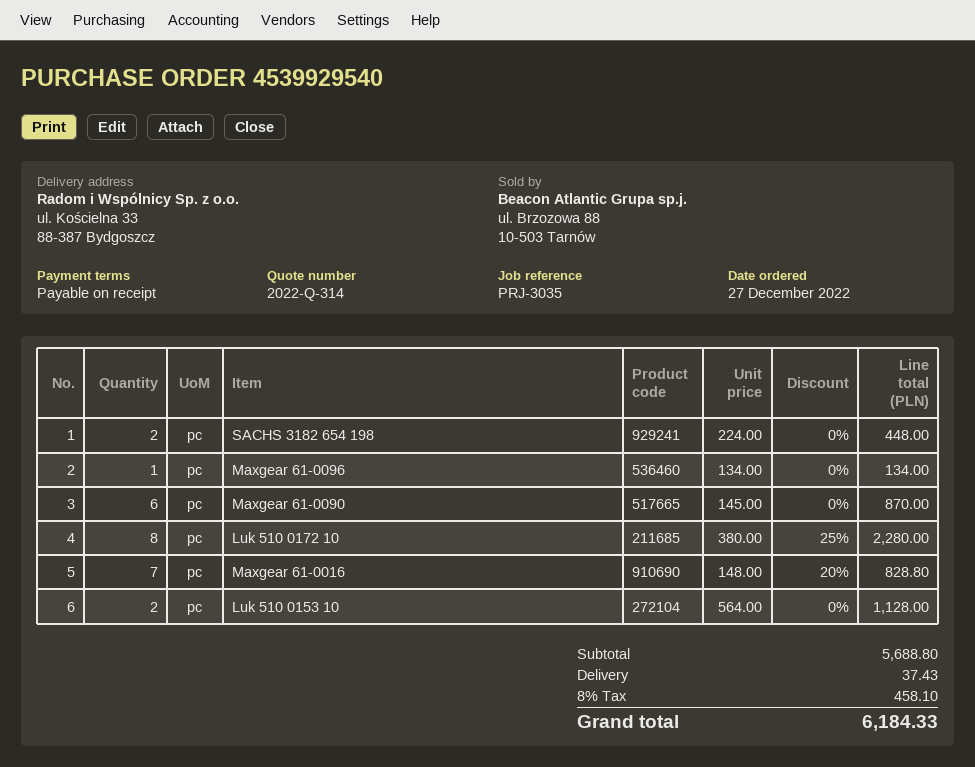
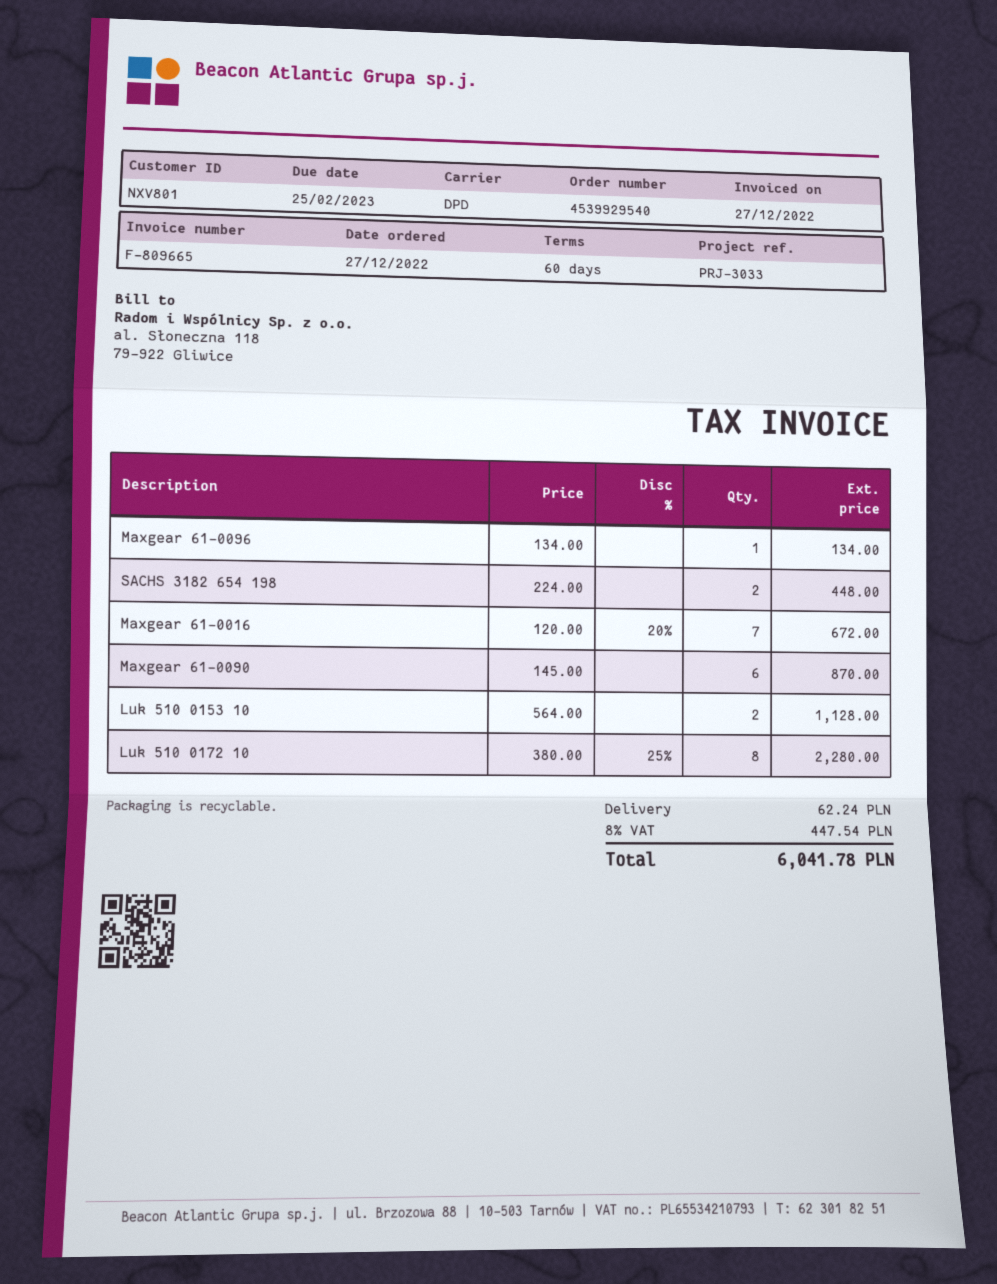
payment terms: on receipt -> 60 days
reference: PRJ-3035 -> PRJ-3033
Maxgear 61-0016: 7 x 148.00 - 20% = 828.80 -> 7 x 120.00 - 20% = 672.00
shipping: 37.43 -> 62.24
tax: 8% = 458.10 -> 8% = 447.54
total: 6184.33 -> 6041.78

